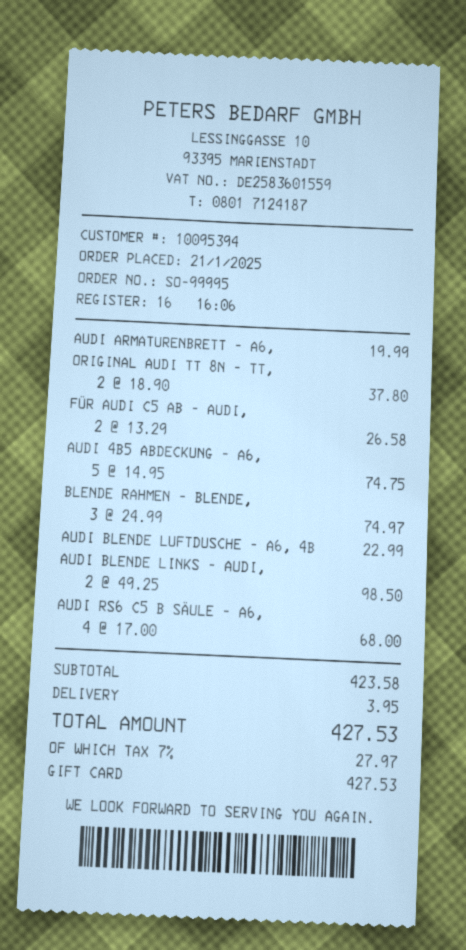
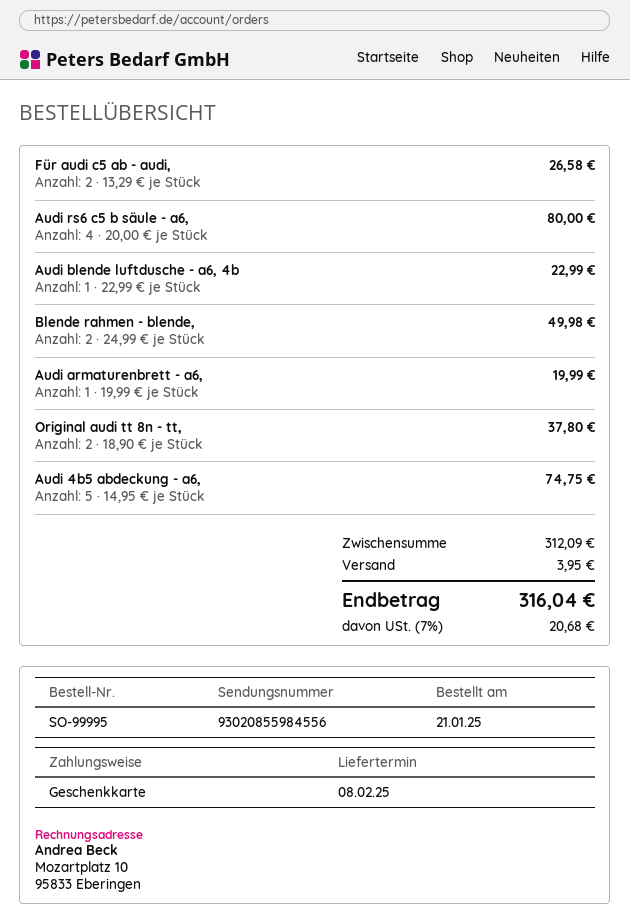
BLENDE RAHMEN - BLENDE,: 3 x 24.99 = 74.97 -> 2 x 24.99 = 49.98
AUDI BLENDE LINKS - AUDI,: 2 x 49.25 = 98.50 -> none
AUDI RS6 C5 B SÄULE - A6,: 4 x 17.00 = 68.00 -> 4 x 20.00 = 80.00
subtotal: 423.58 -> 312.09
tax: 7% = 27.97 -> 7% = 20.68
total: 427.53 -> 316.04

